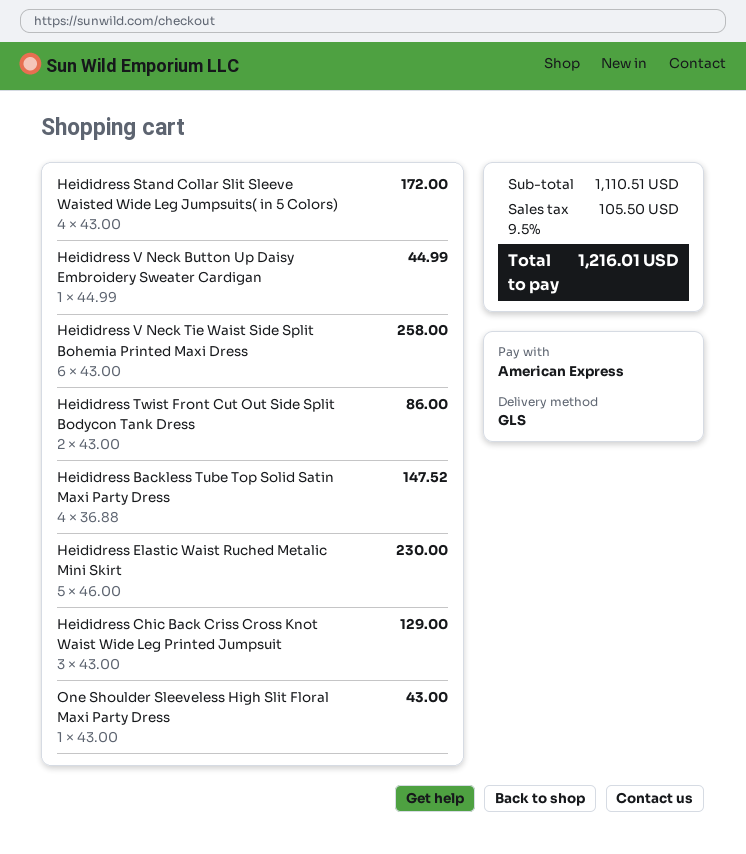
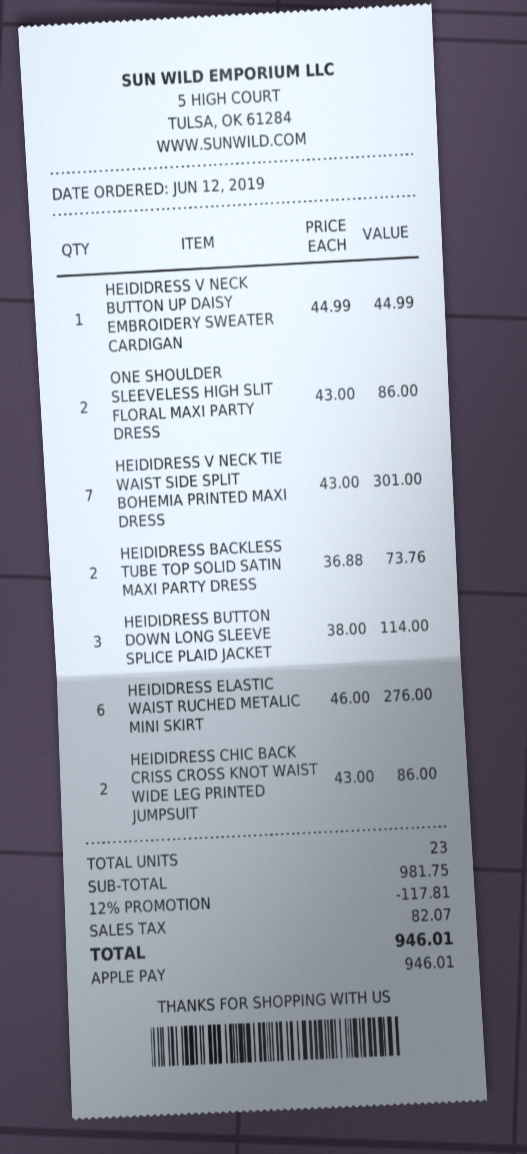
payment method: American Express -> Apple Pay
Heididress Stand Collar Slit Sleeve Waisted Wide Leg Jumpsuits( in 5 Colors): 4 x 43.00 = 172.00 -> none
Heididress V Neck Tie Waist Side Split Bohemia Printed Maxi Dress: 6 x 43.00 = 258.00 -> 7 x 43.00 = 301.00
Heididress Twist Front Cut Out Side Split Bodycon Tank Dress: 2 x 43.00 = 86.00 -> none
Heididress Backless Tube Top Solid Satin Maxi Party Dress: 4 x 36.88 = 147.52 -> 2 x 36.88 = 73.76
Heididress Elastic Waist Ruched Metalic Mini Skirt: 5 x 46.00 = 230.00 -> 6 x 46.00 = 276.00
Heididress Chic Back Criss Cross Knot Waist Wide Leg Printed Jumpsuit: 3 x 43.00 = 129.00 -> 2 x 43.00 = 86.00
One Shoulder Sleeveless High Slit Floral Maxi Party Dress: 1 x 43.00 = 43.00 -> 2 x 43.00 = 86.00
HEIDIDRESS BUTTON DOWN LONG SLEEVE SPLICE PLAID JACKET: none -> 3 x 38.00 = 114.00
subtotal: 1110.51 -> 981.75
discount: none -> 12% = 117.81
tax: 105.50 -> 82.07
total: 1216.01 -> 946.01

